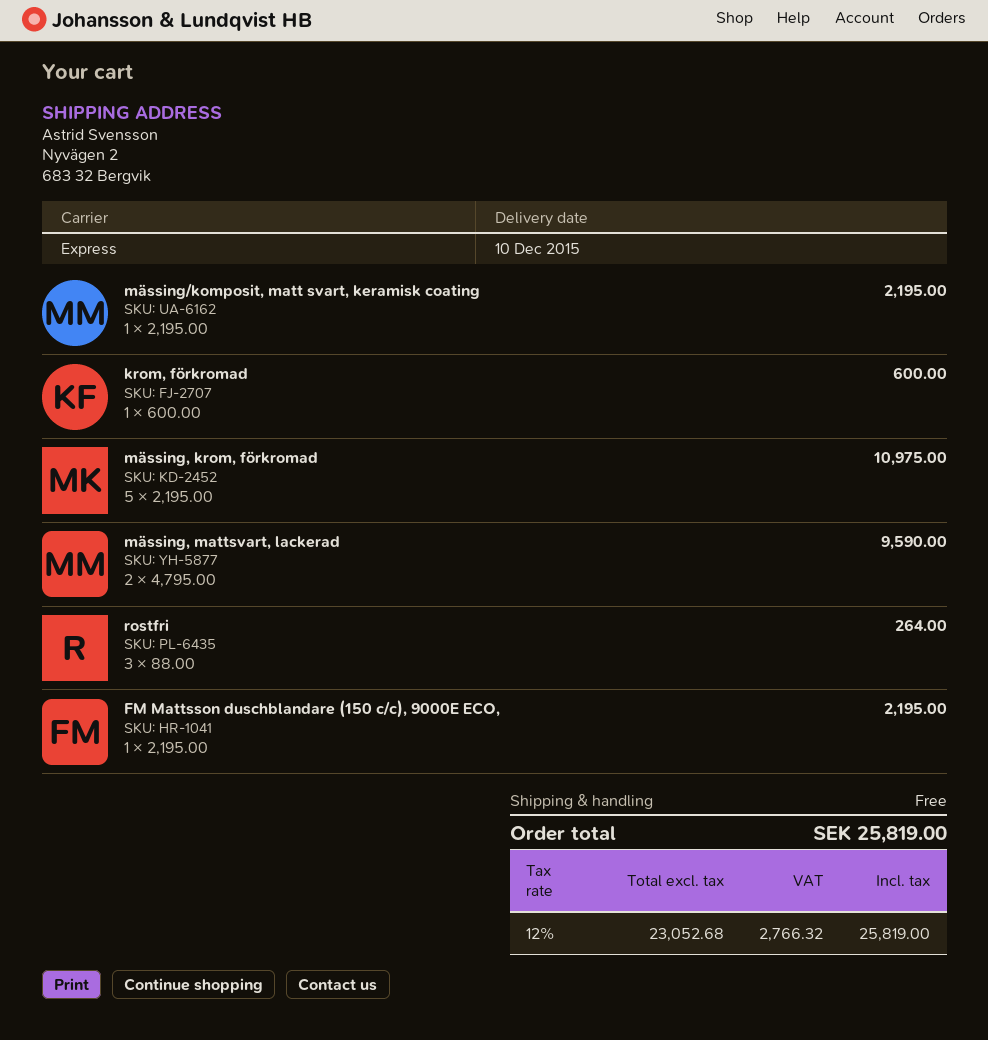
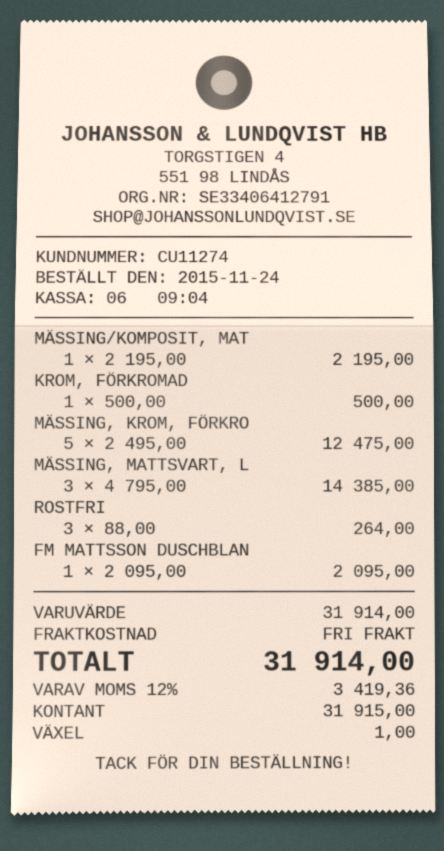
krom, förkromad: 1 x 600.00 = 600.00 -> 1 x 500.00 = 500.00
mässing, krom, förkromad: 5 x 2195.00 = 10975.00 -> 5 x 2495.00 = 12475.00
mässing, mattsvart, lackerad: 2 x 4795.00 = 9590.00 -> 3 x 4795.00 = 14385.00
FM Mattsson duschblandare (150 c/c), 9000E ECO,: 1 x 2195.00 = 2195.00 -> 1 x 2095.00 = 2095.00
tax: 12% = 2766.32 -> 12% = 3419.36
total: 25819.00 -> 31914.00

